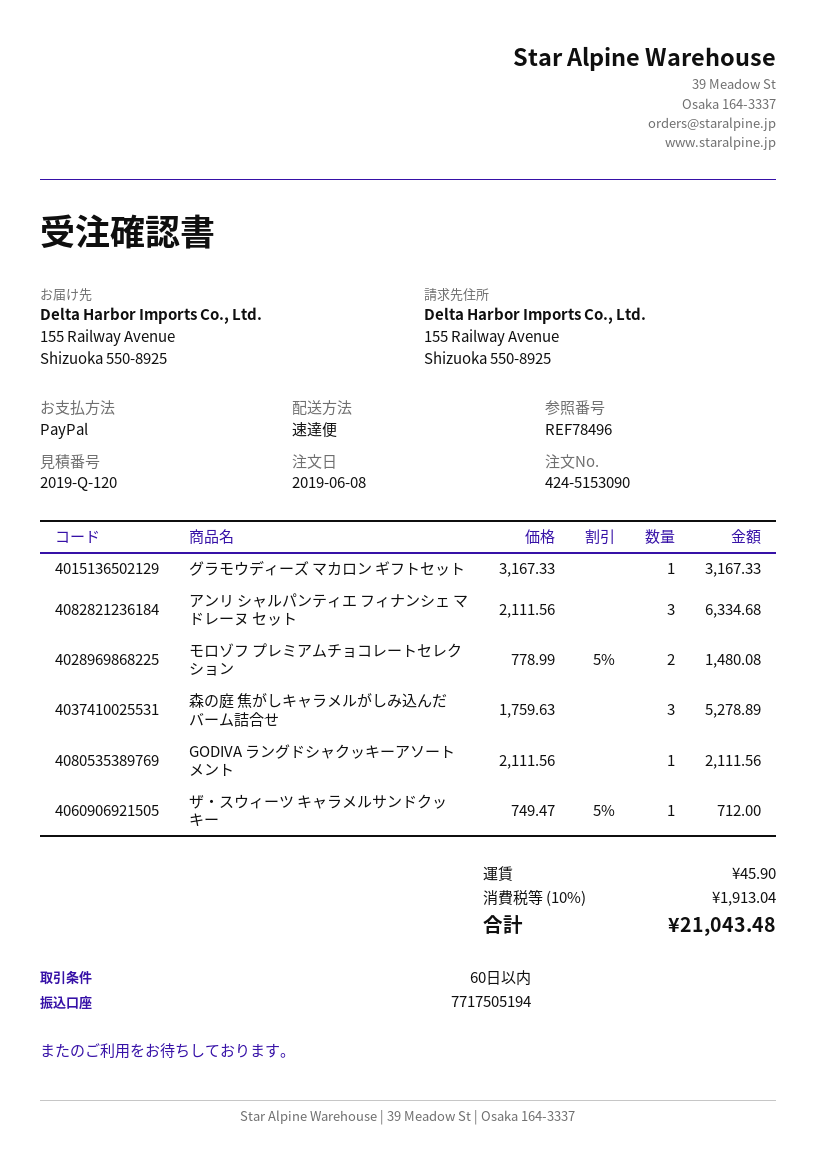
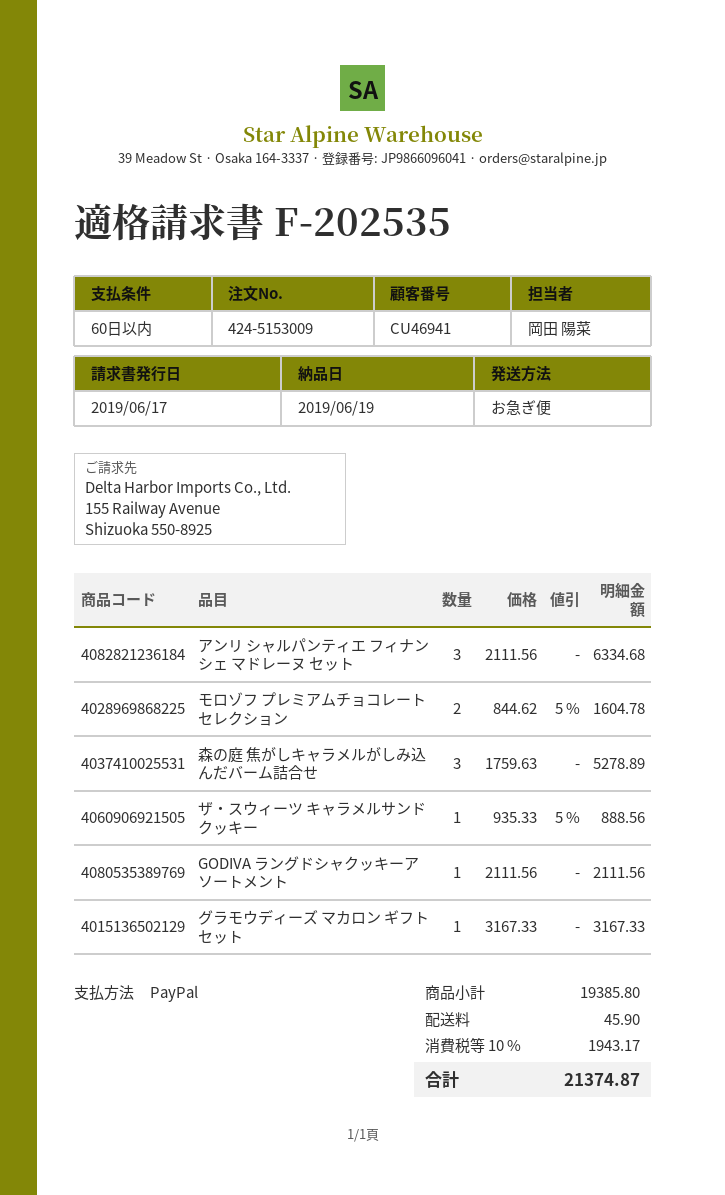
order number: 424-5153090 -> 424-5153009
モロゾフ プレミアムチョコレートセレクション: 2 x 778.99 - 5% = 1480.08 -> 2 x 844.62 - 5% = 1604.78
ザ・スウィーツ キャラメルサンドクッキー: 1 x 749.47 - 5% = 712.00 -> 1 x 935.33 - 5% = 888.56
tax: 10% = 1913.04 -> 10% = 1943.17
total: 21043.48 -> 21374.87

